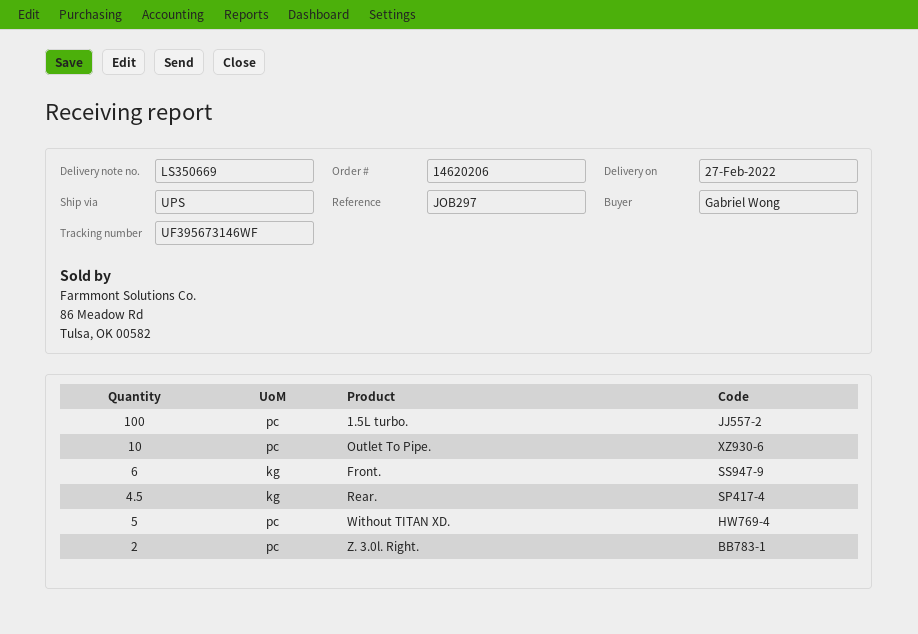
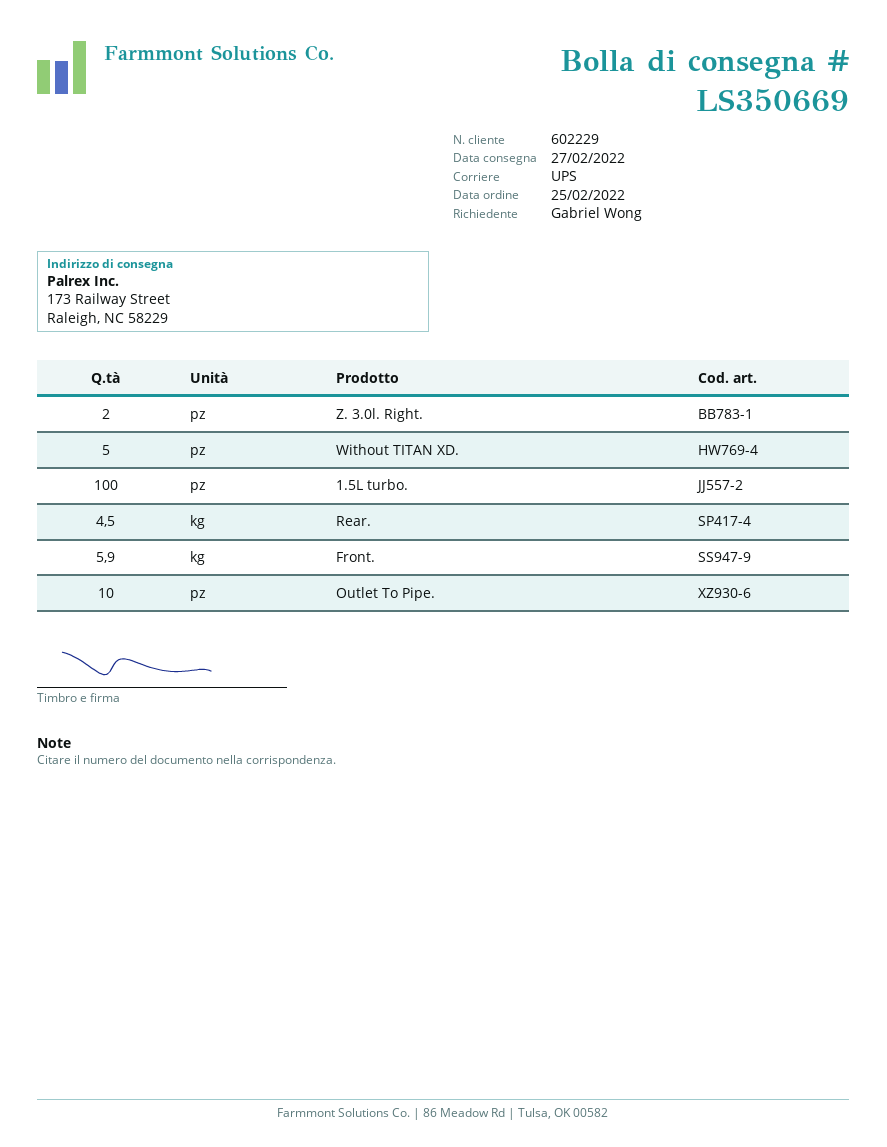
Front.: 6 -> 5.9

